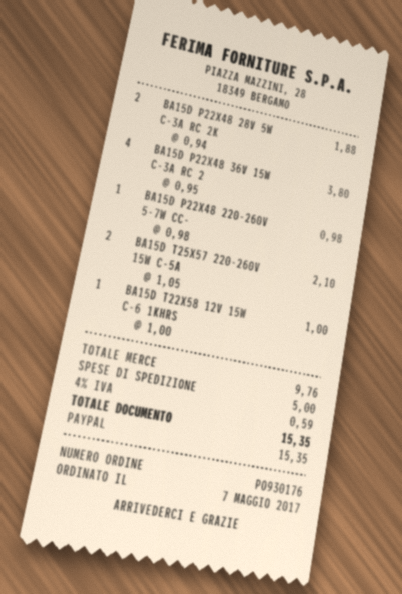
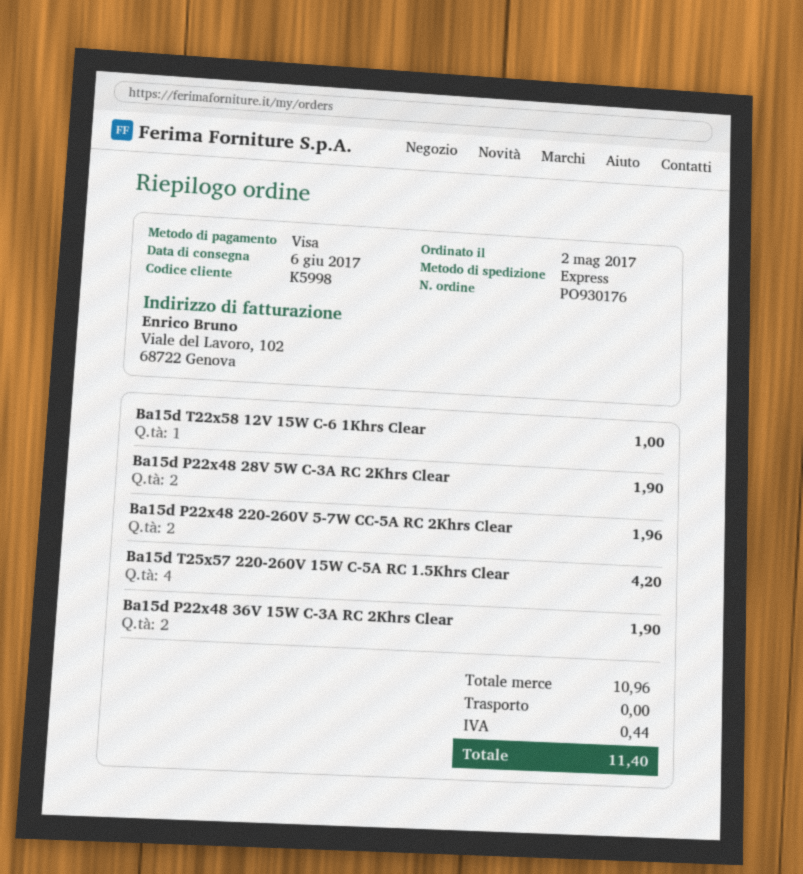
order date: 2017-05-07 -> 2017-05-02
payment method: PayPal -> Visa
BA15D P22X48 28V 5W C-3A RC 2K: 2 for 1.88 -> 2 for 1.90
BA15D P22X48 36V 15W C-3A RC 2: 4 for 3.80 -> 2 for 1.90
BA15D P22X48 220-260V 5-7W CC-: 1 for 0.98 -> 2 for 1.96
BA15D T25X57 220-260V 15W C-5A: 2 for 2.10 -> 4 for 4.20
subtotal: 9.76 -> 10.96
shipping: 5.00 -> 0.00
tax: 0.59 -> 0.44
total: 15.35 -> 11.40

